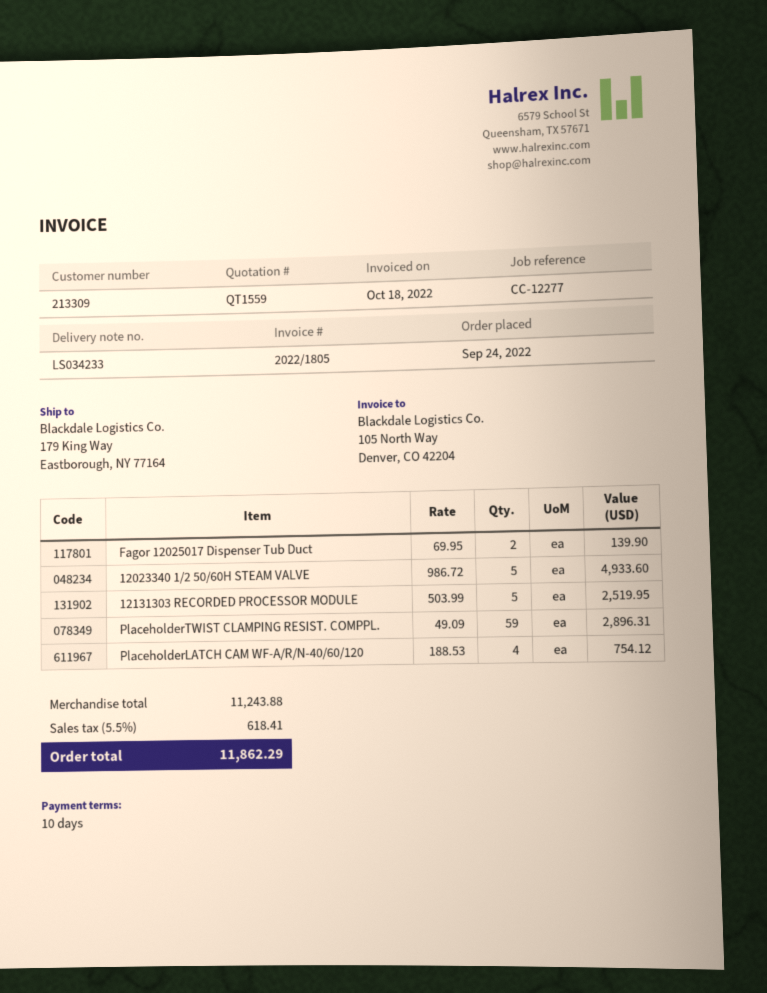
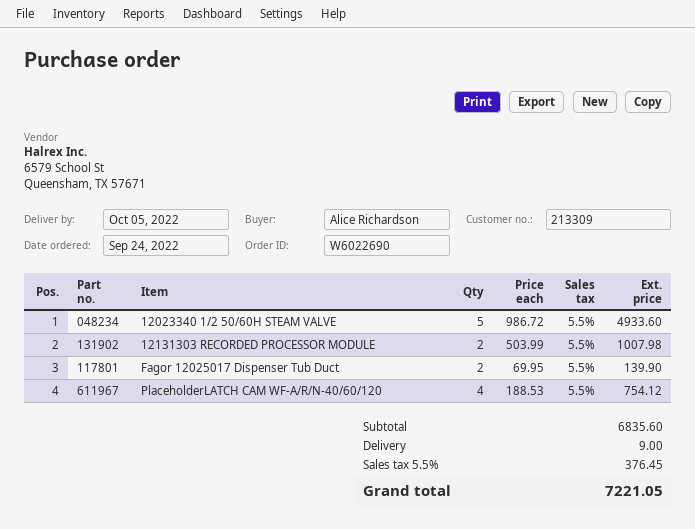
12131303 RECORDED PROCESSOR MODULE: 5 x 503.99 = 2519.95 -> 2 x 503.99 = 1007.98
PlaceholderTWIST CLAMPING RESIST. COMPPL.: 59 x 49.09 = 2896.31 -> none
subtotal: 11243.88 -> 6835.60
shipping: none -> 9.00
tax: 5.5% = 618.41 -> 5.5% = 376.45
total: 11862.29 -> 7221.05

